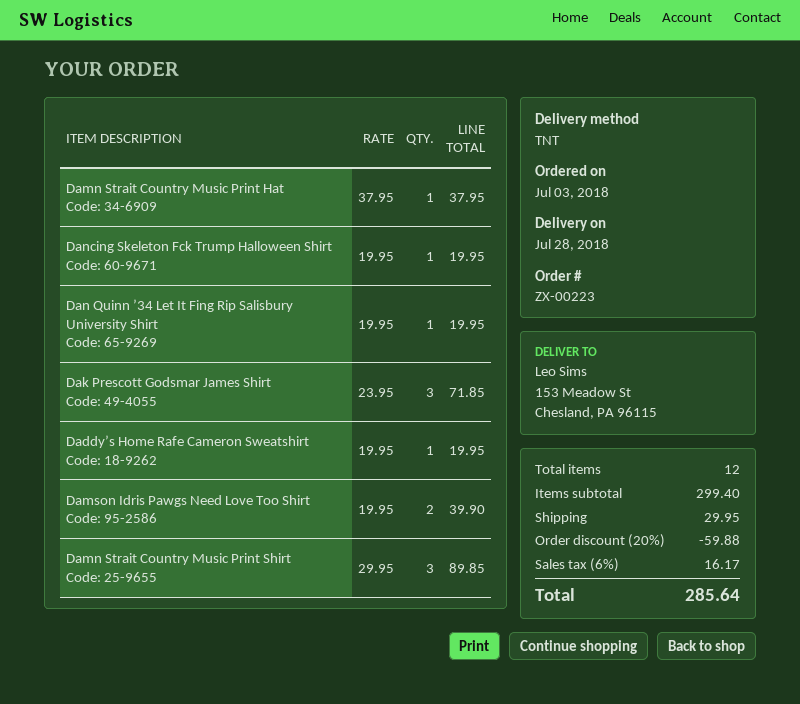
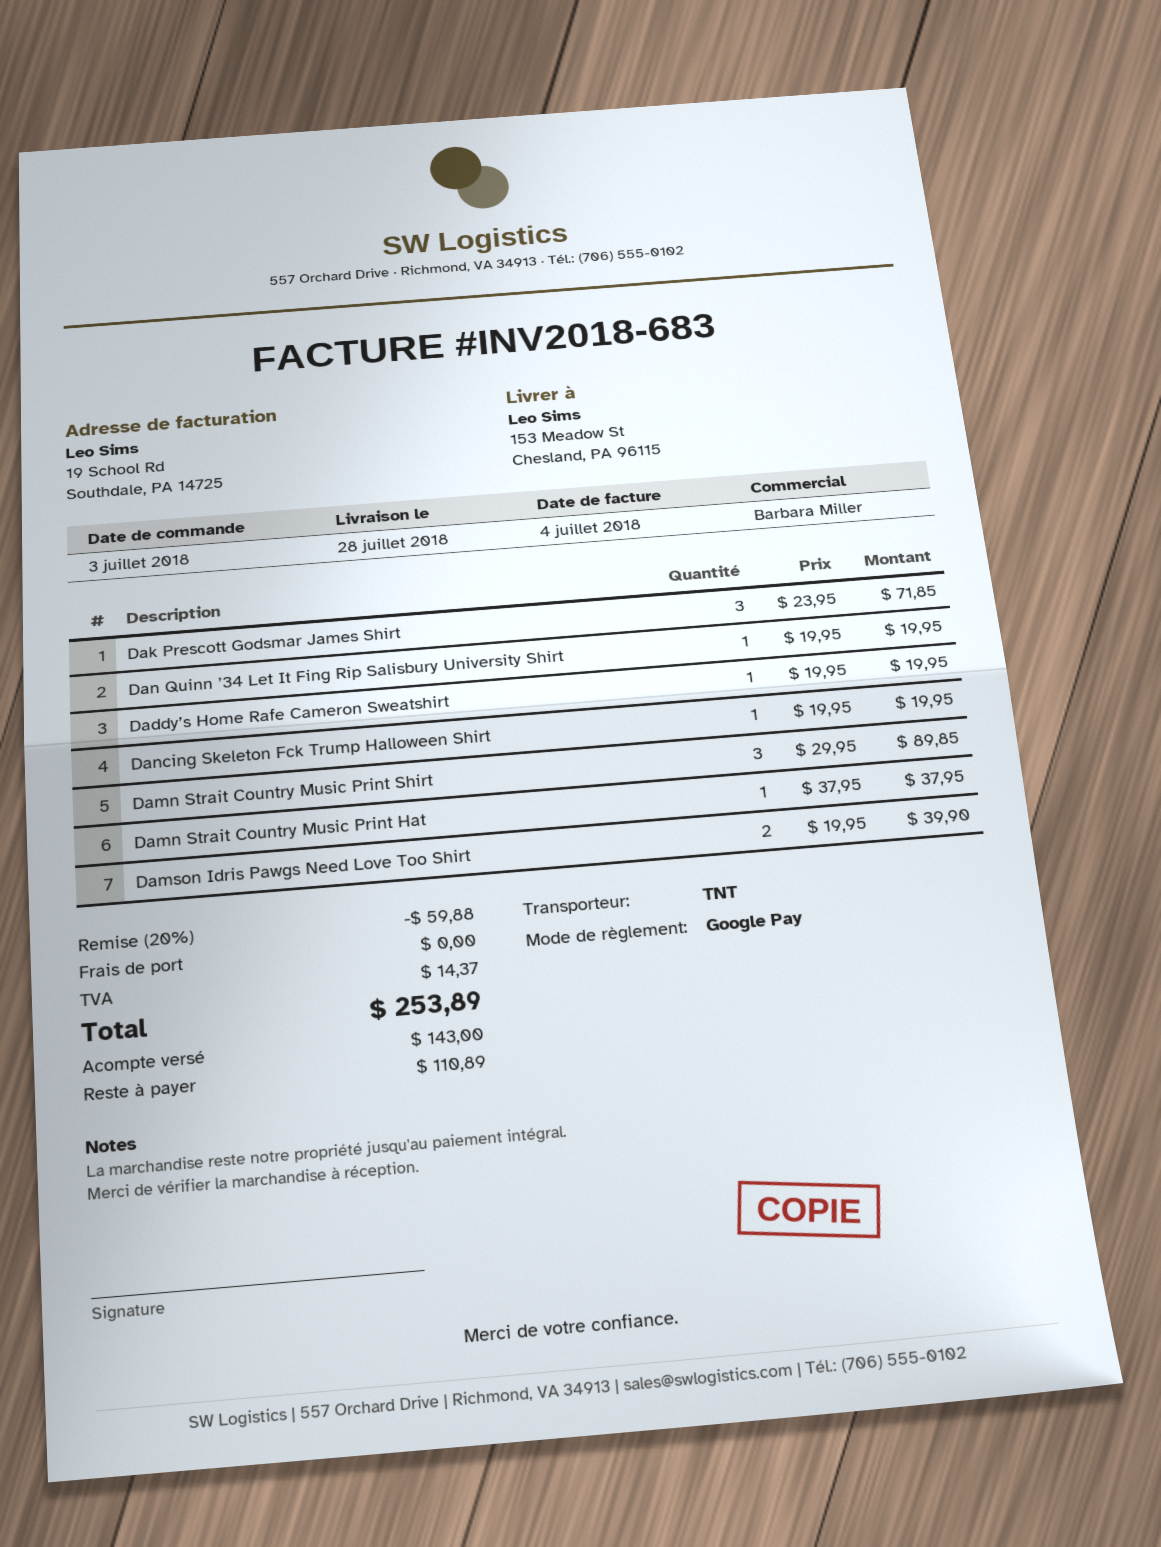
shipping: 29.95 -> 0.00
tax: 16.17 -> 14.37
total: 285.64 -> 253.89

